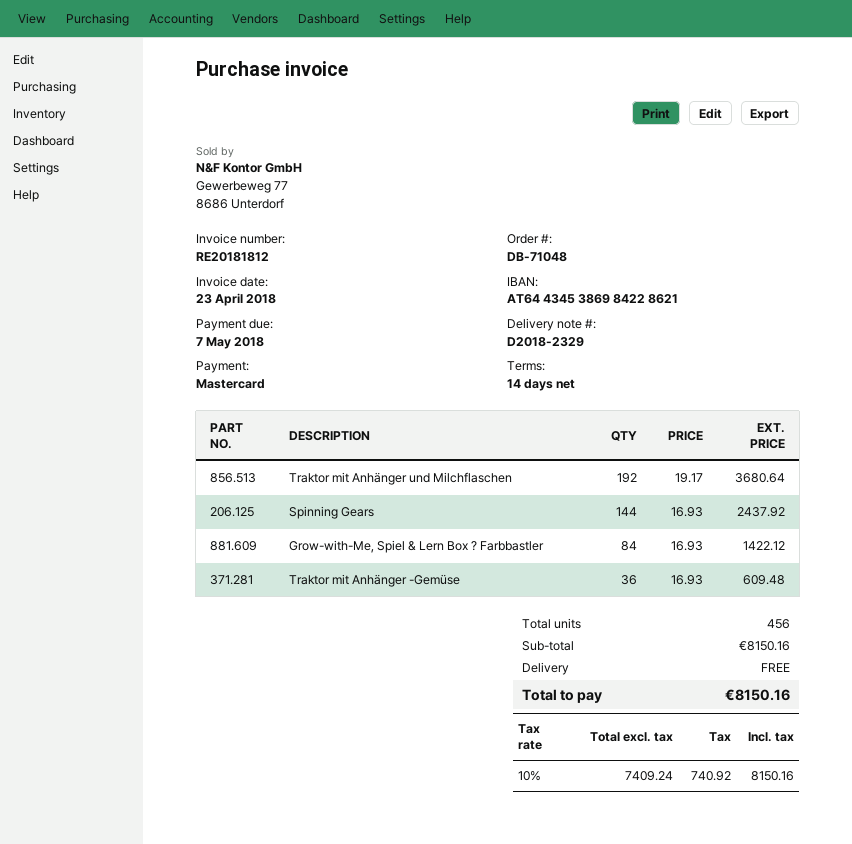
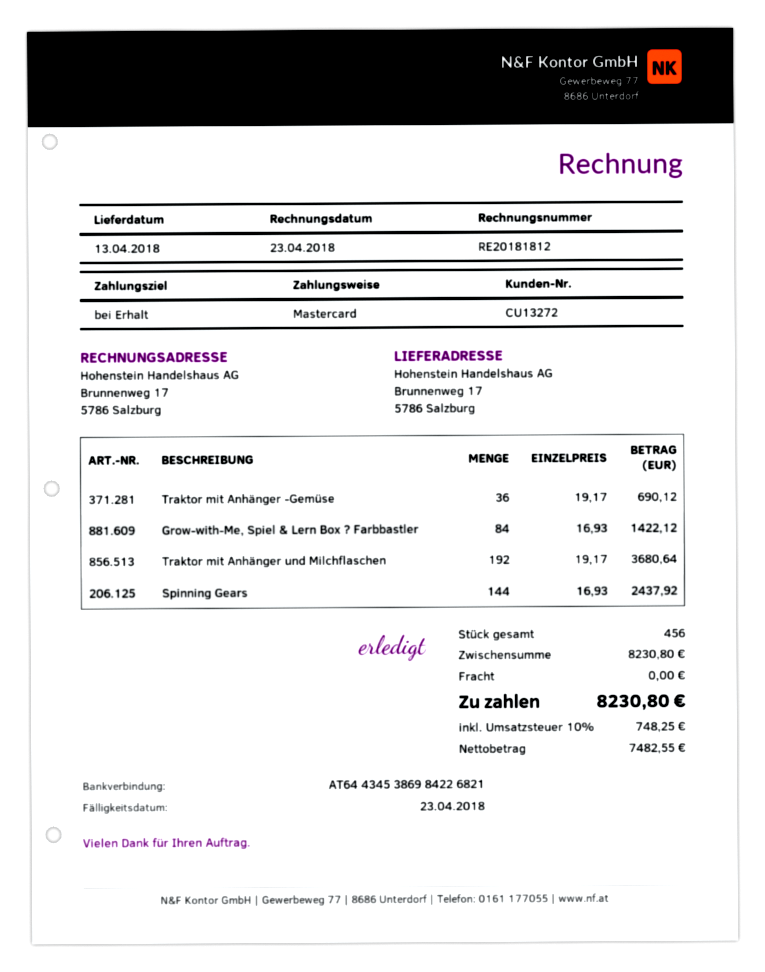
payment terms: 14 days -> on receipt
due date: 2018-05-07 -> 2018-04-23
bank account: AT644345386984228621 -> AT644345386984226821
Traktor mit Anhänger -Gemüse: 36 x 16.93 = 609.48 -> 36 x 19.17 = 690.12
subtotal: 8150.16 -> 8230.80
net: 7409.24 -> 7482.55
tax: 10% = 740.92 -> 10% = 748.25
total: 8150.16 -> 8230.80

